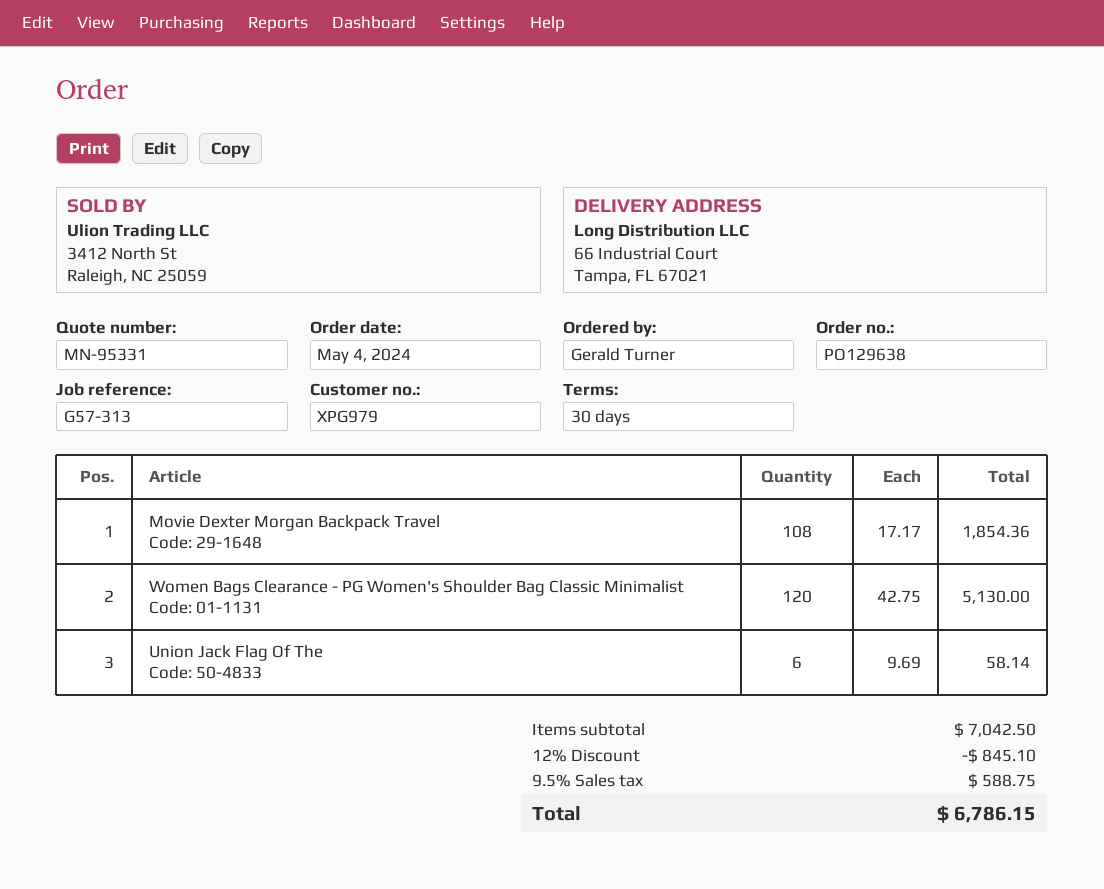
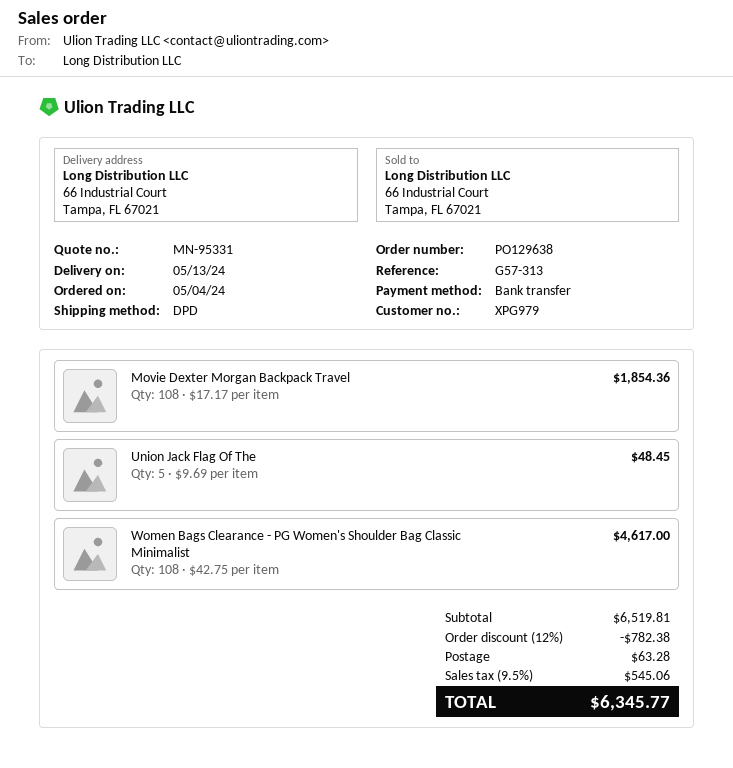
Women Bags Clearance - PG Women's Shoulder Bag Classic Minimalist: 120 x 42.75 = 5130.00 -> 108 x 42.75 = 4617.00
Union Jack Flag Of The: 6 x 9.69 = 58.14 -> 5 x 9.69 = 48.45
subtotal: 7042.50 -> 6519.81
discount: 12% = 845.10 -> 12% = 782.38
shipping: none -> 63.28
tax: 9.5% = 588.75 -> 9.5% = 545.06
total: 6786.15 -> 6345.77

